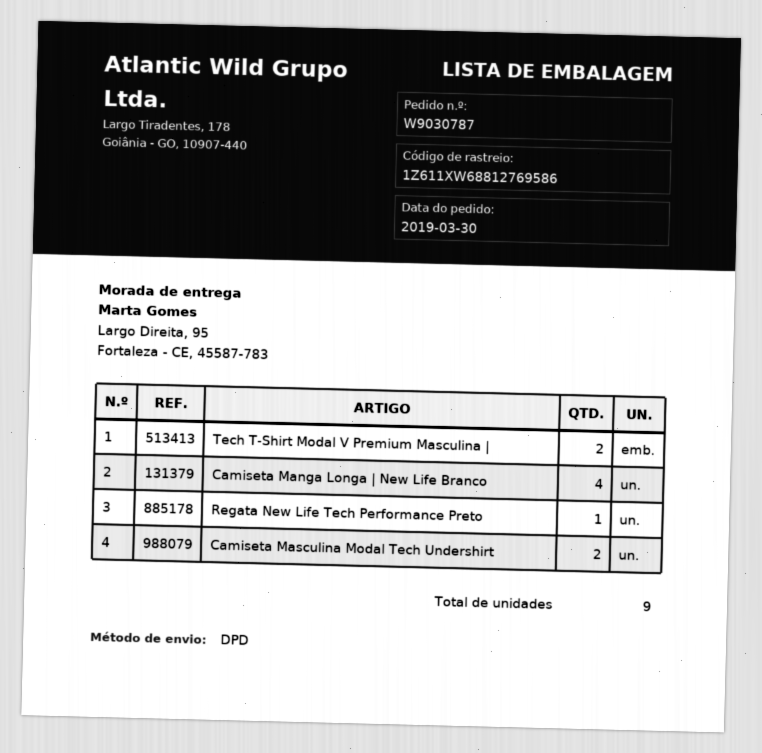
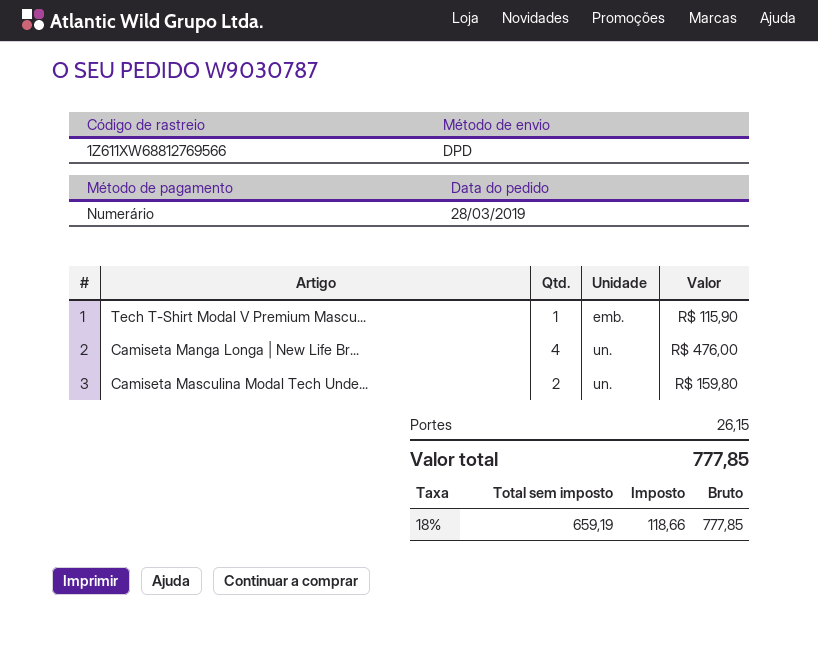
order date: 2019-03-30 -> 2019-03-28
tracking number: 1Z611XW68812769586 -> 1Z611XW68812769566
Tech T-Shirt Modal V Premium Masculina |: 2 -> 1
Regata New Life Tech Performance Preto: 1 -> none

